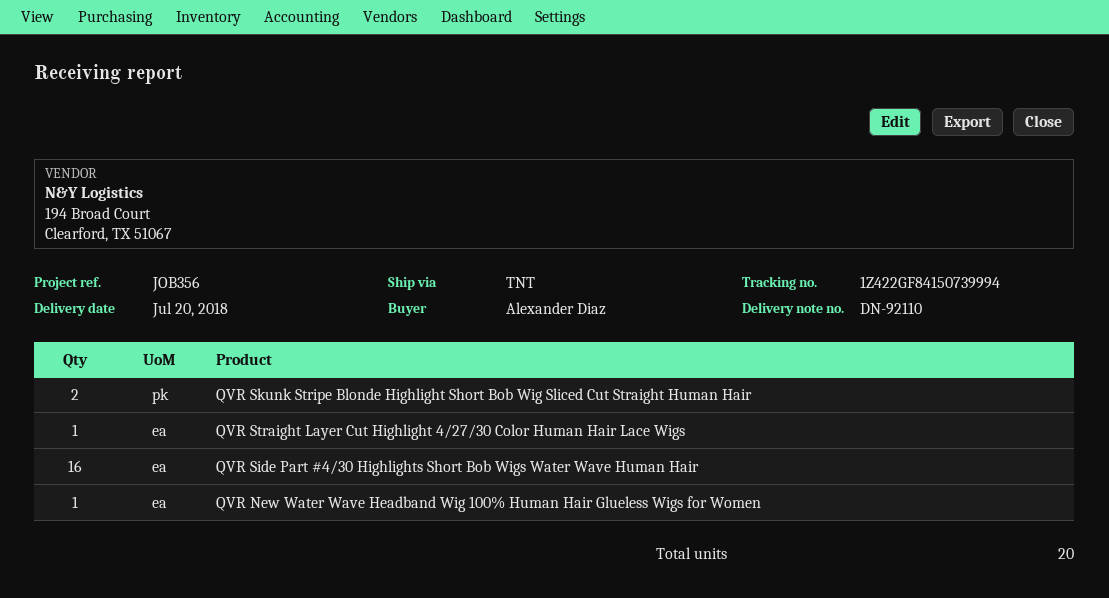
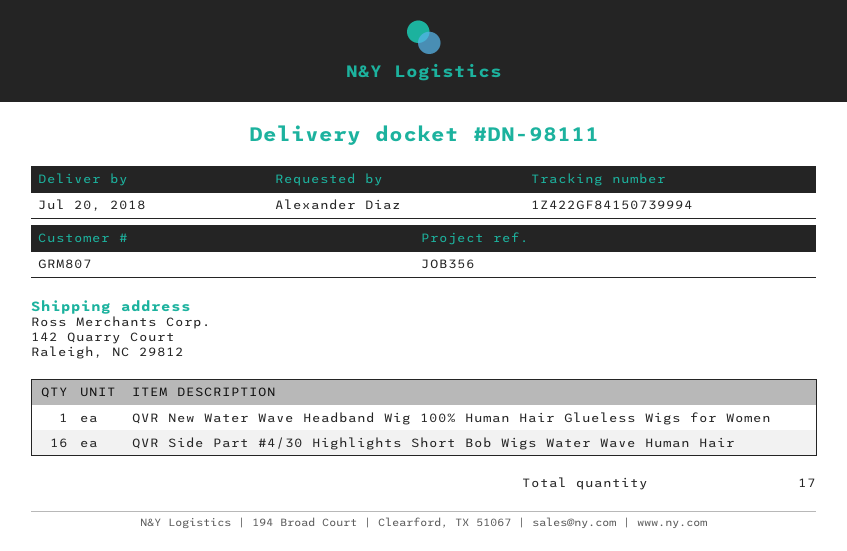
delivery note number: DN-92110 -> DN-98111
QVR Skunk Stripe Blonde Highlight Short Bob Wig Sliced Cut Straight Human Hair: 2 -> none
QVR Straight Layer Cut Highlight 4/27/30 Color Human Hair Lace Wigs: 1 -> none
total quantity: 20 -> 17

